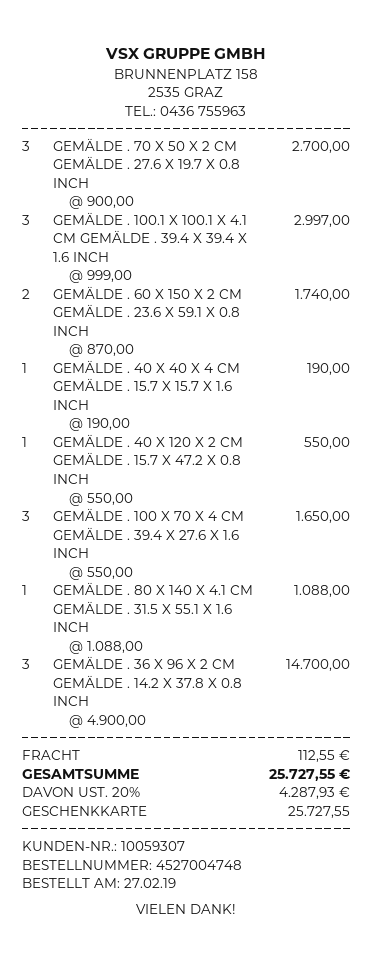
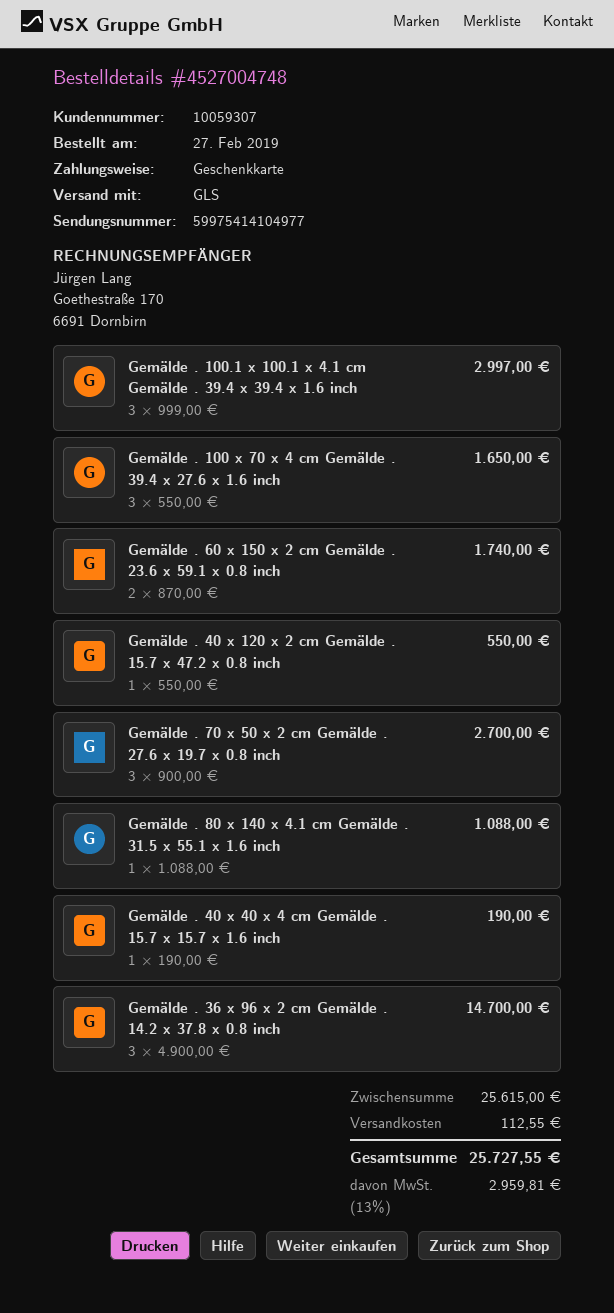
tax: 20% = 4287.93 -> 13% = 2959.81

